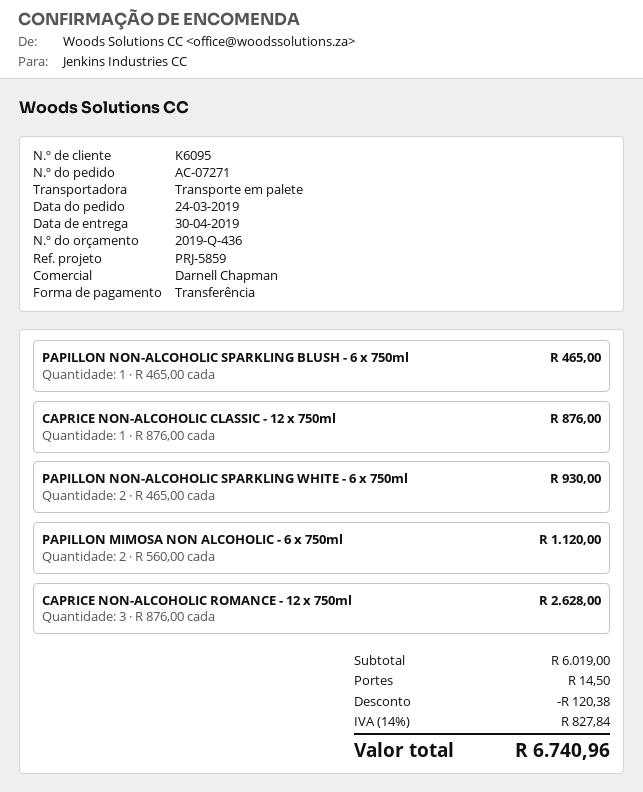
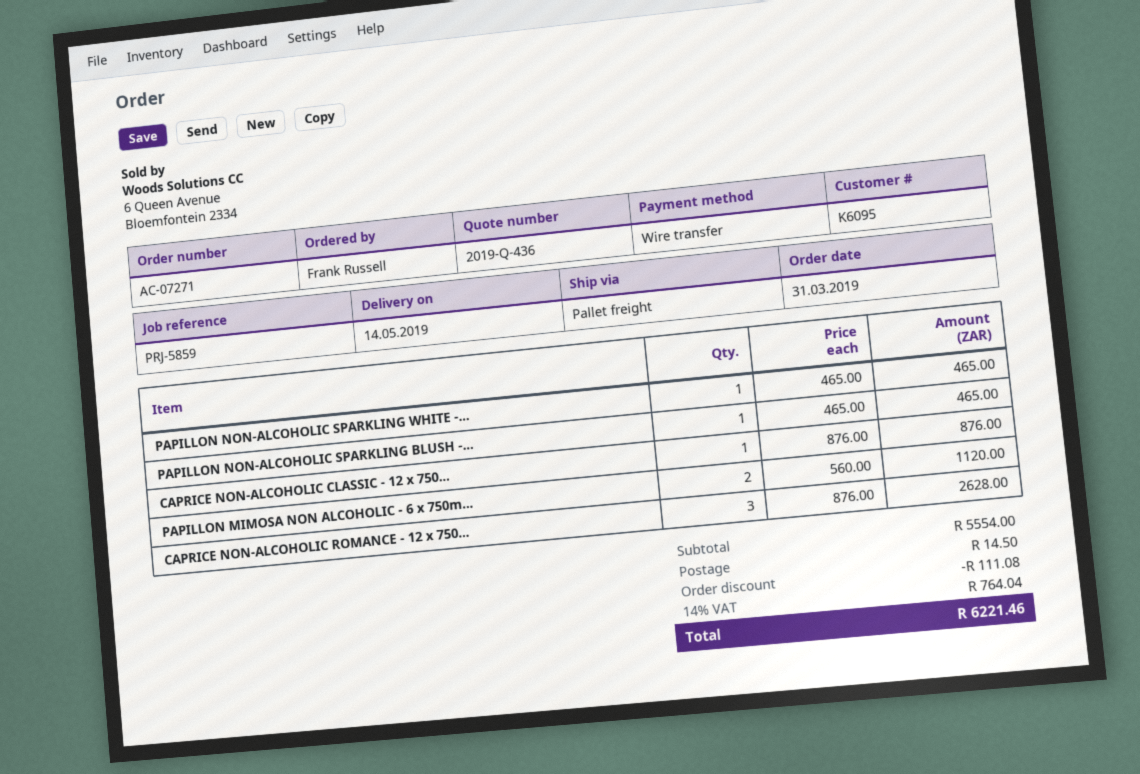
order date: 2019-03-24 -> 2019-03-31
delivery date: 2019-04-30 -> 2019-05-14
PAPILLON NON-ALCOHOLIC SPARKLING WHITE - 6 x 750ml: 2 x 465.00 = 930.00 -> 1 x 465.00 = 465.00
subtotal: 6019.00 -> 5554.00
discount: 120.38 -> 111.08
tax: 14% = 827.84 -> 14% = 764.04
total: 6740.96 -> 6221.46

